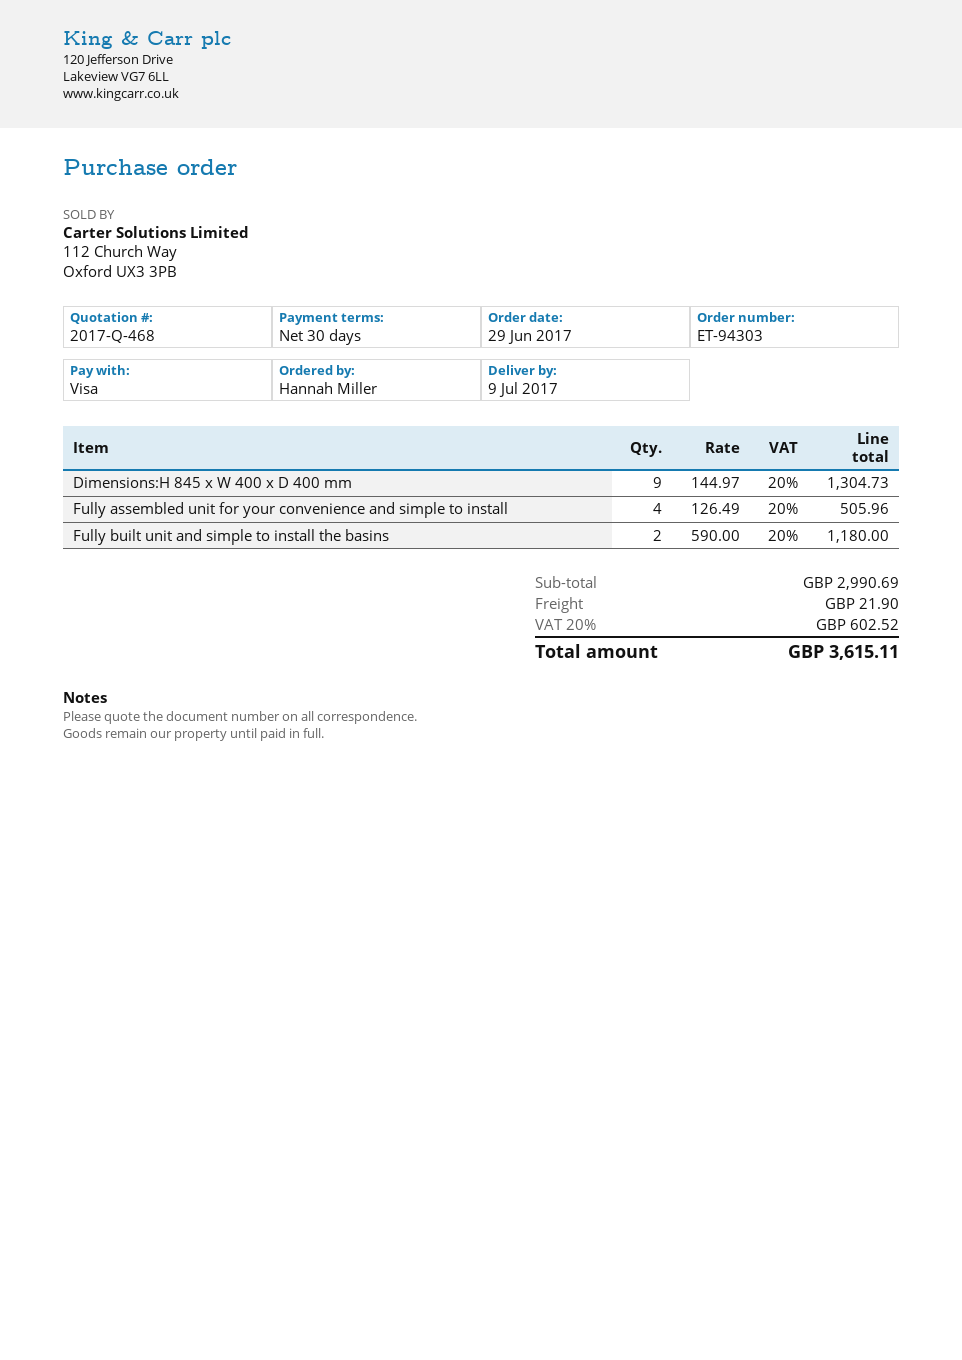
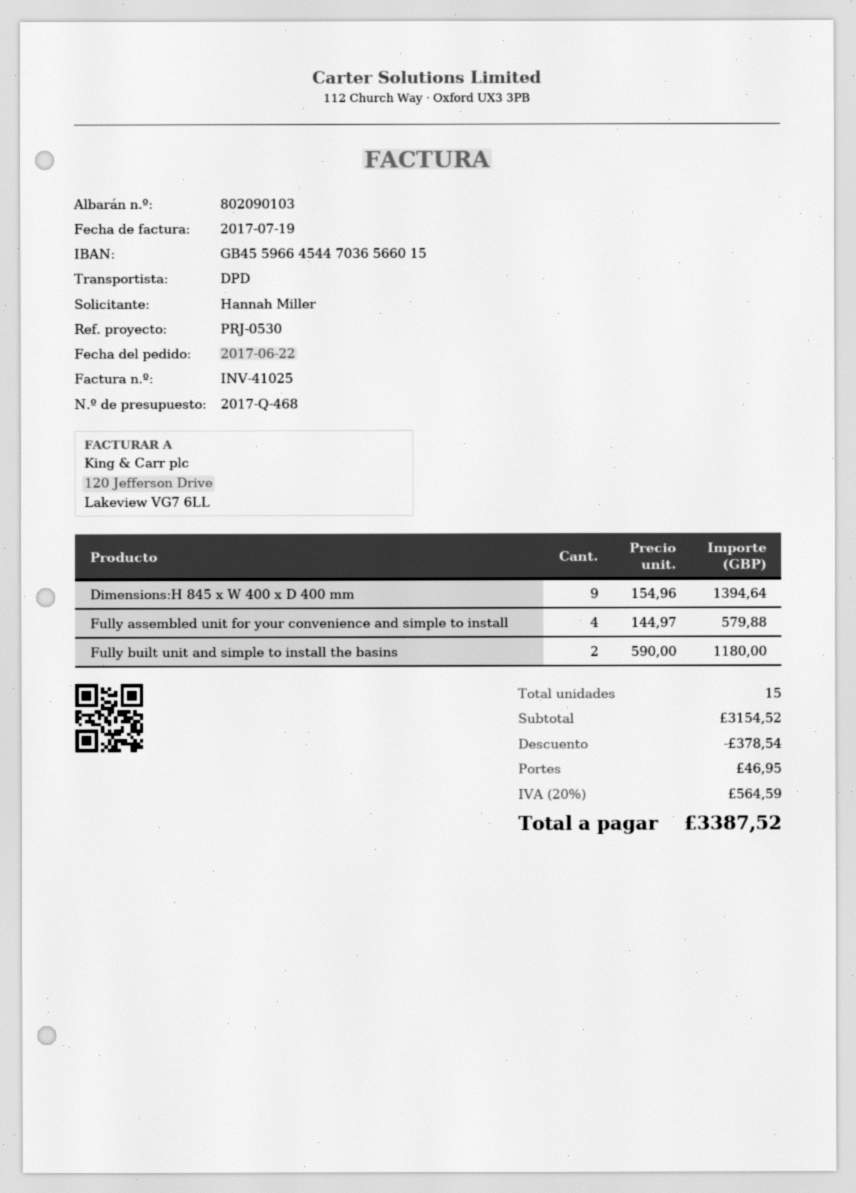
order date: 2017-06-29 -> 2017-06-22
Dimensions:H 845 x W 400 x D 400 mm: 9 x 144.97 = 1304.73 -> 9 x 154.96 = 1394.64
Fully assembled unit for your convenience and simple to install: 4 x 126.49 = 505.96 -> 4 x 144.97 = 579.88
subtotal: 2990.69 -> 3154.52
discount: none -> 378.54
shipping: 21.90 -> 46.95
tax: 20% = 602.52 -> 20% = 564.59
total: 3615.11 -> 3387.52

